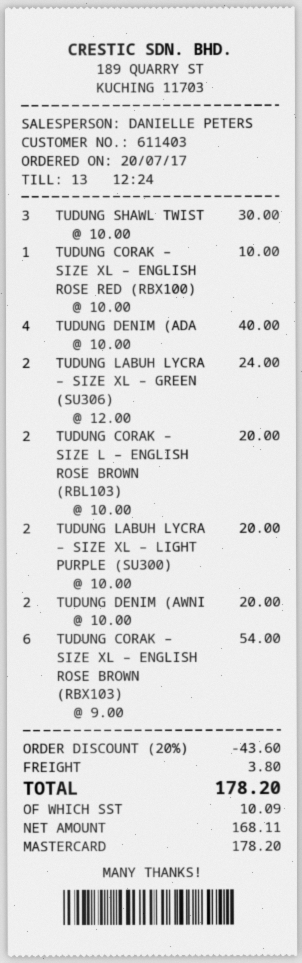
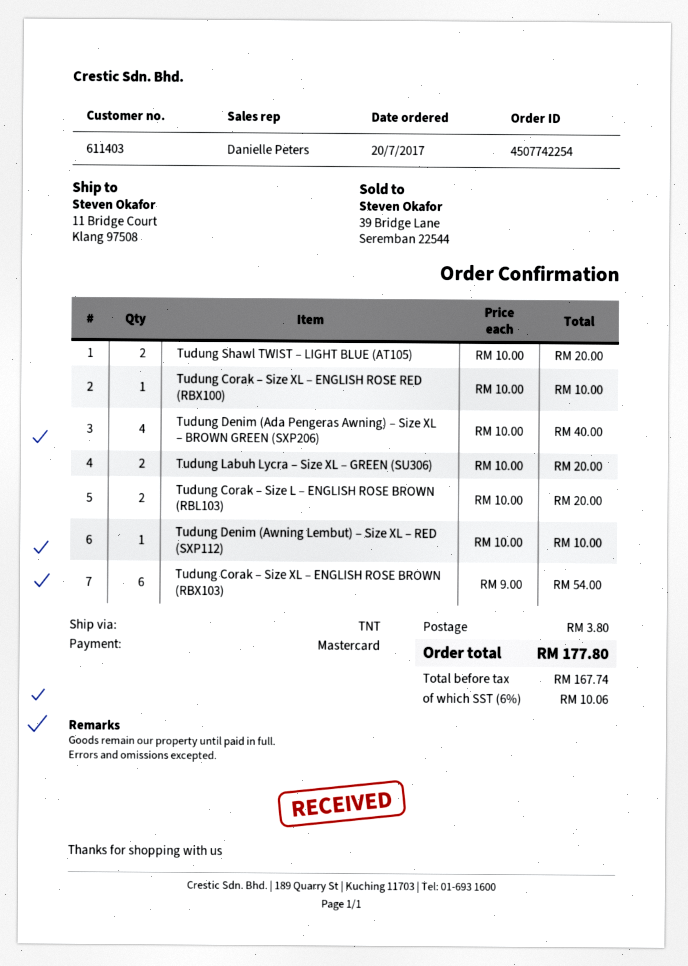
TUDUNG SHAWL TWIST: 3 x 10.00 = 30.00 -> 2 x 10.00 = 20.00
TUDUNG LABUH LYCRA – SIZE XL – GREEN (SU306): 2 x 12.00 = 24.00 -> 2 x 10.00 = 20.00
TUDUNG LABUH LYCRA – SIZE XL – LIGHT PURPLE (SU300): 2 x 10.00 = 20.00 -> none
TUDUNG DENIM (AWNI: 2 x 10.00 = 20.00 -> 1 x 10.00 = 10.00
discount: 20% = 43.60 -> none
net: 168.11 -> 167.74
tax: 10.09 -> 10.06
total: 178.20 -> 177.80

